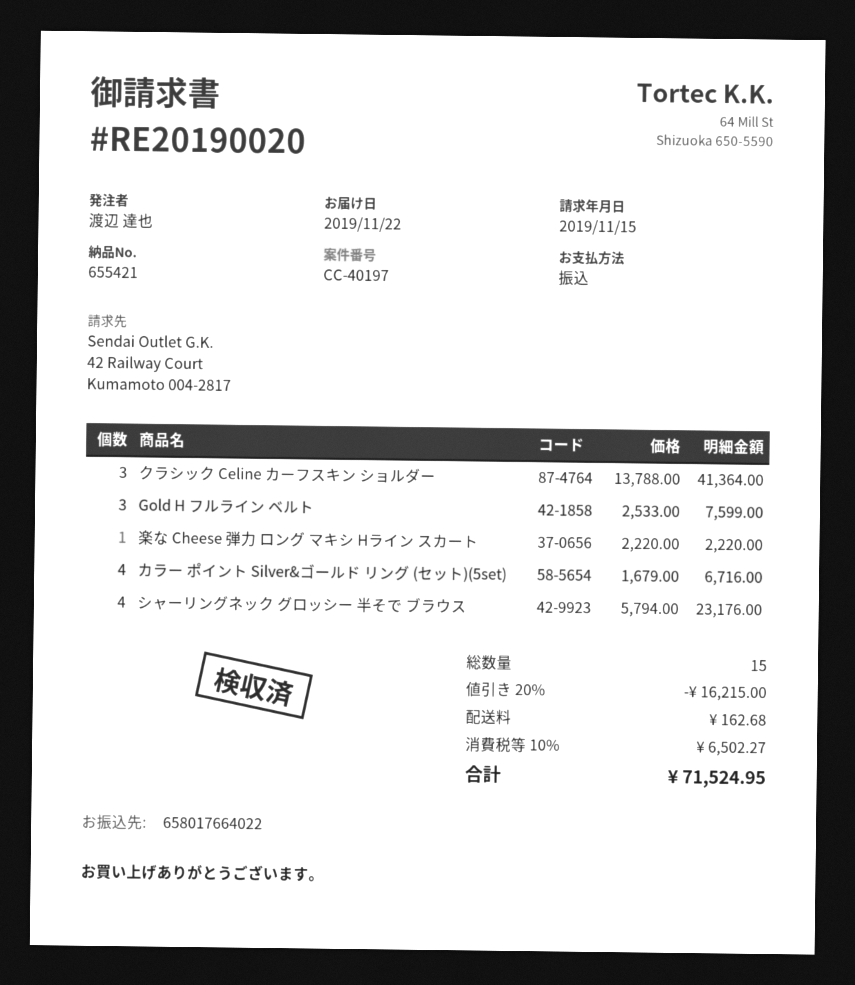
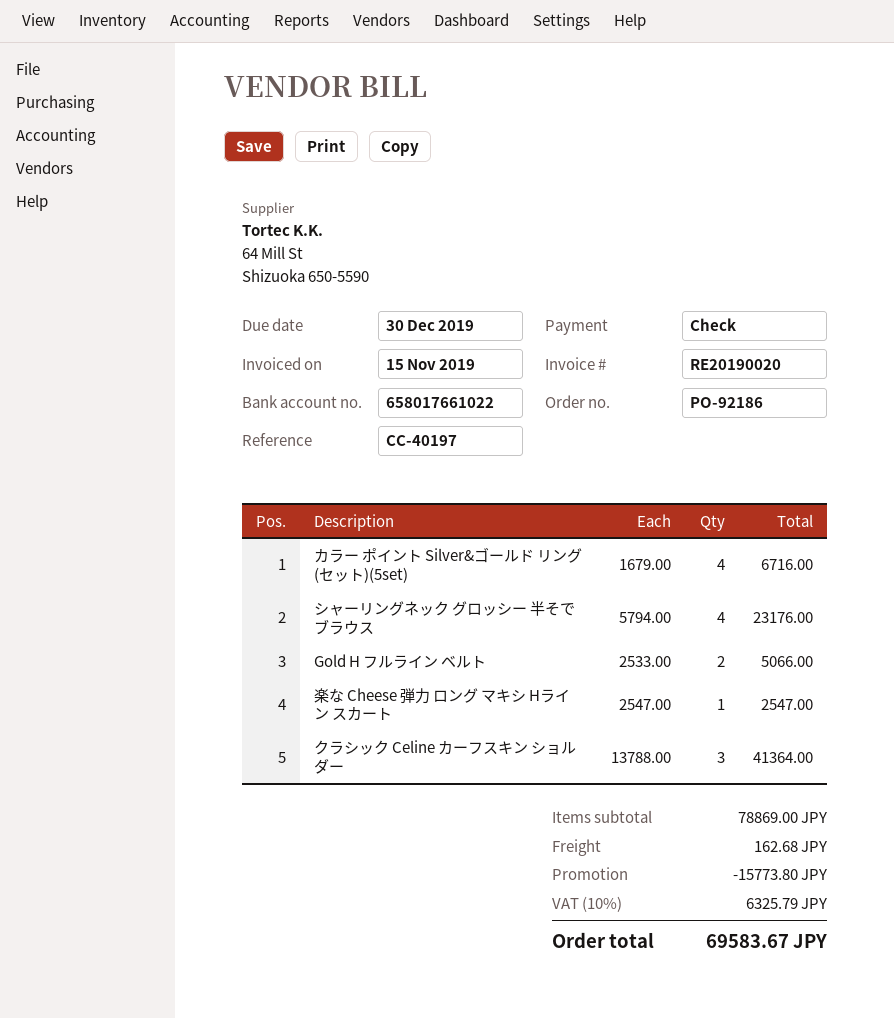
payment method: bank transfer -> cheque
bank account: 658017664022 -> 658017661022
Gold H フルライン ベルト: 3 x 2533.00 = 7599.00 -> 2 x 2533.00 = 5066.00
楽な Cheese 弾力 ロング マキシ Hライン スカート: 1 x 2220.00 = 2220.00 -> 1 x 2547.00 = 2547.00
discount: 16215.00 -> 15773.80
tax: 10% = 6502.27 -> 10% = 6325.79
total: 71524.95 -> 69583.67

